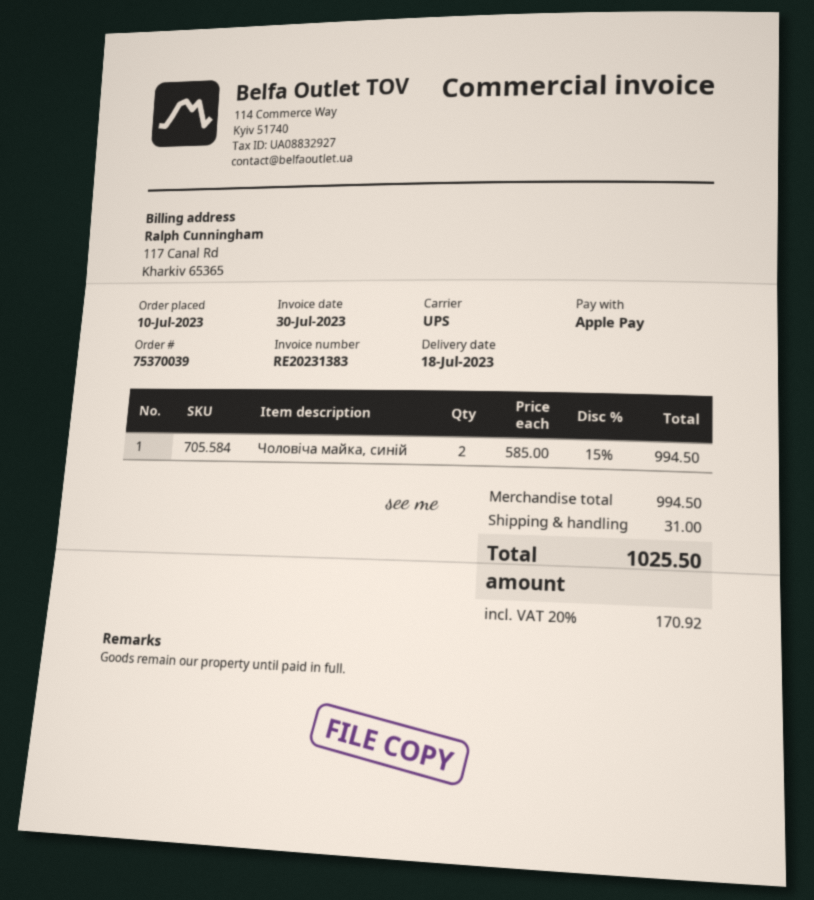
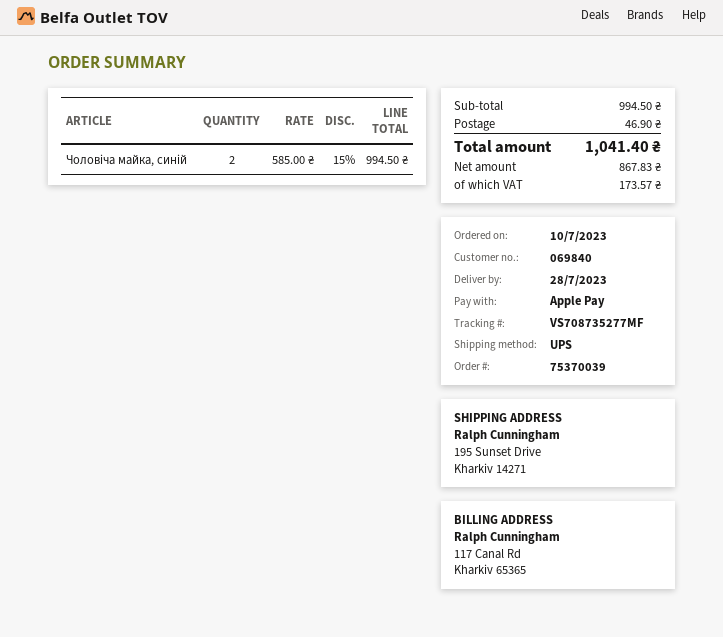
delivery date: 2023-07-18 -> 2023-07-28
shipping: 31.00 -> 46.90
tax: 170.92 -> 173.57
total: 1025.50 -> 1041.40

